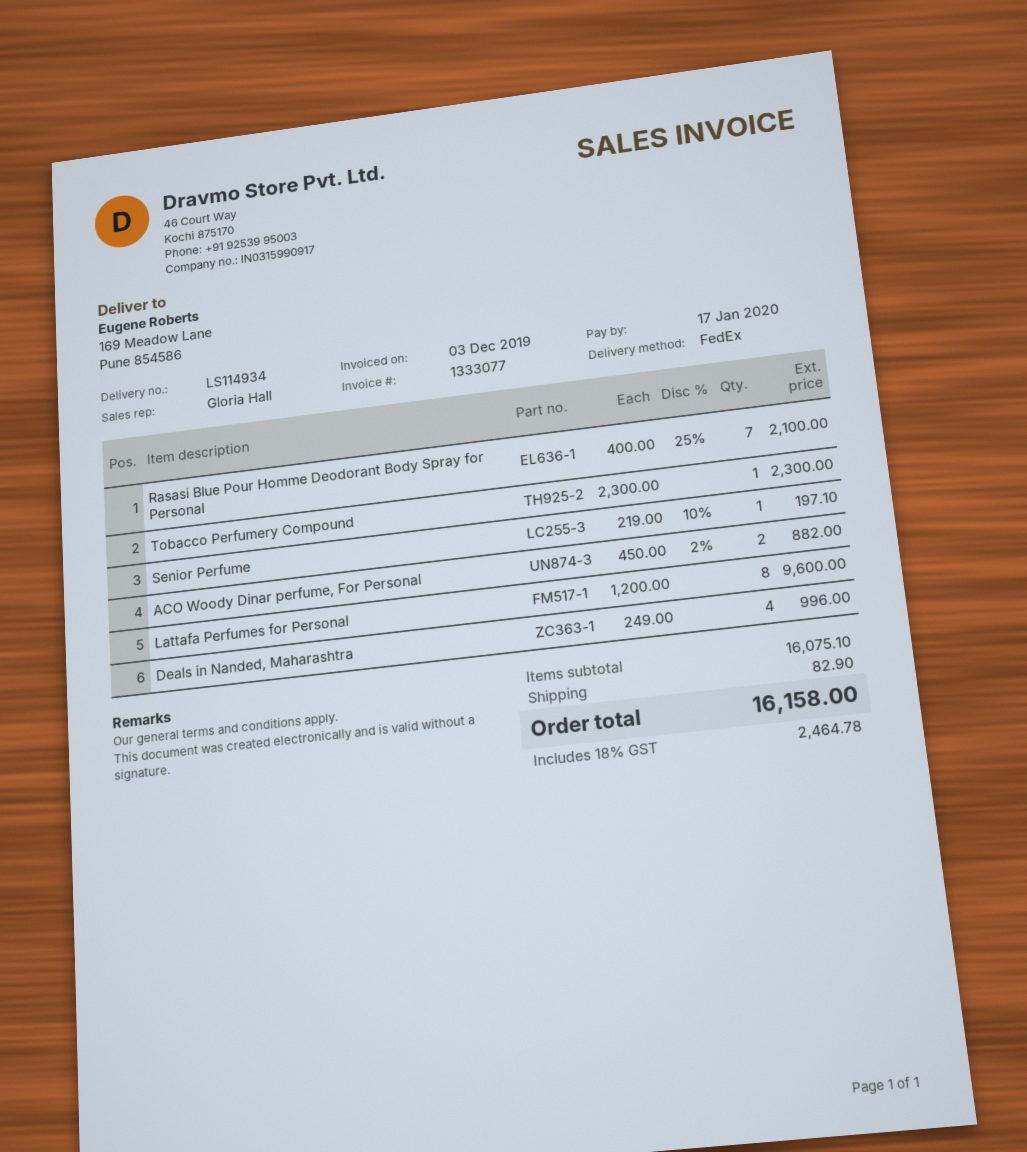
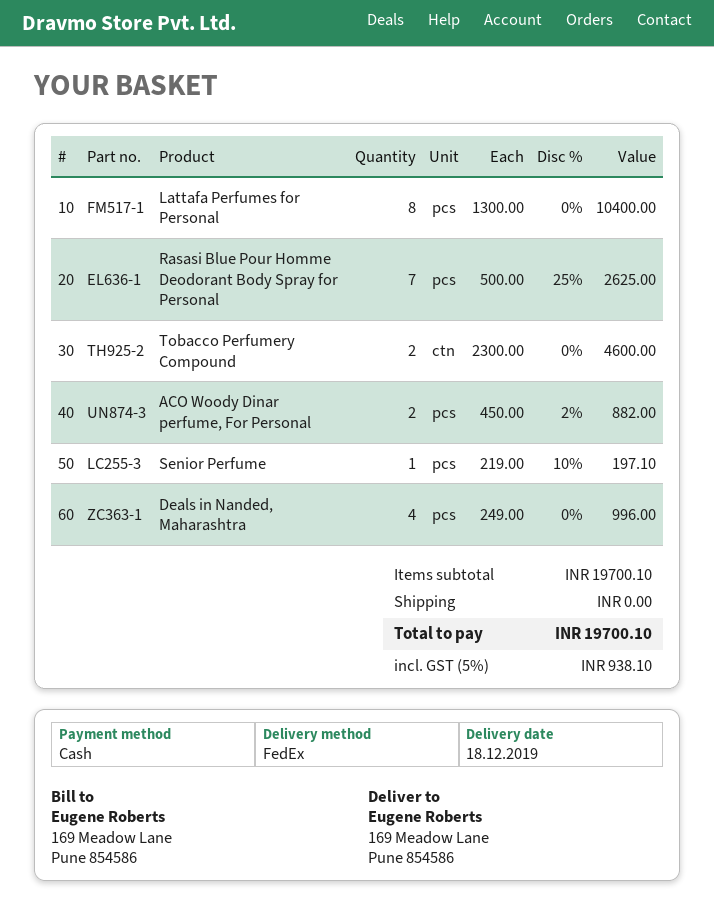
Rasasi Blue Pour Homme Deodorant Body Spray for Personal: 7 x 400.00 - 25% = 2100.00 -> 7 x 500.00 - 25% = 2625.00
Tobacco Perfumery Compound: 1 x 2300.00 = 2300.00 -> 2 x 2300.00 = 4600.00
Lattafa Perfumes for Personal: 8 x 1200.00 = 9600.00 -> 8 x 1300.00 = 10400.00
subtotal: 16075.10 -> 19700.10
shipping: 82.90 -> 0.00
tax: 18% = 2464.78 -> 5% = 938.10
total: 16158.00 -> 19700.10

